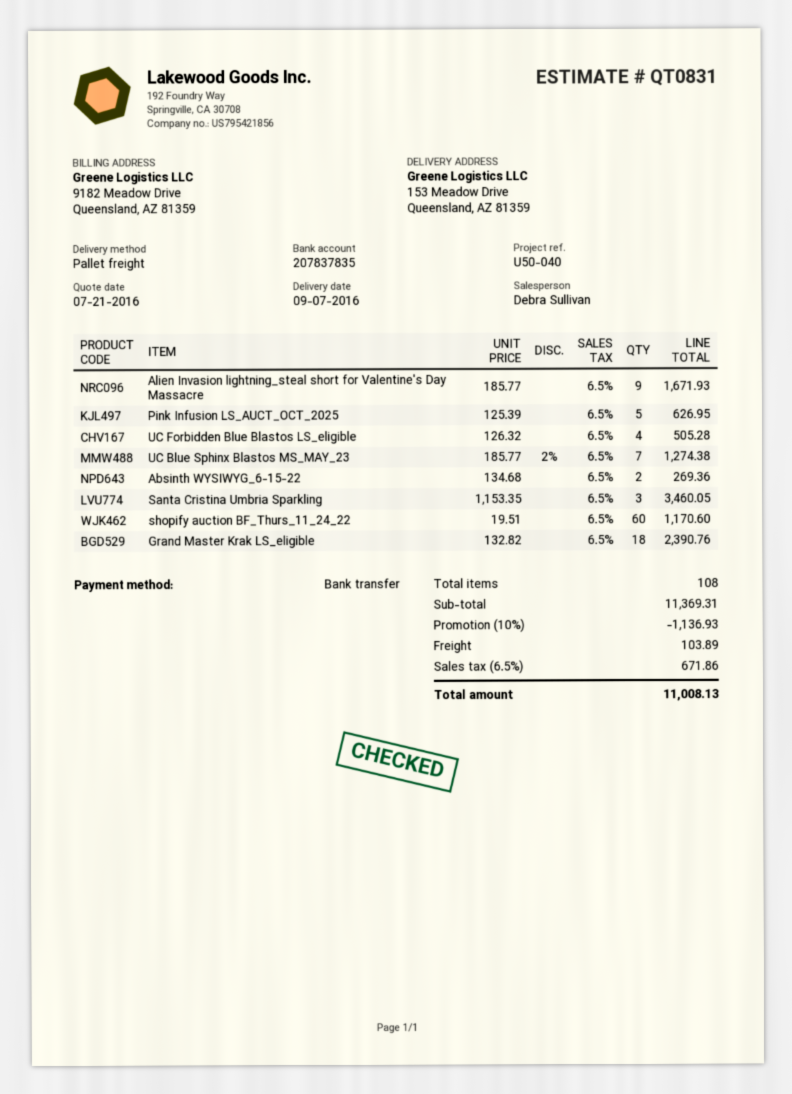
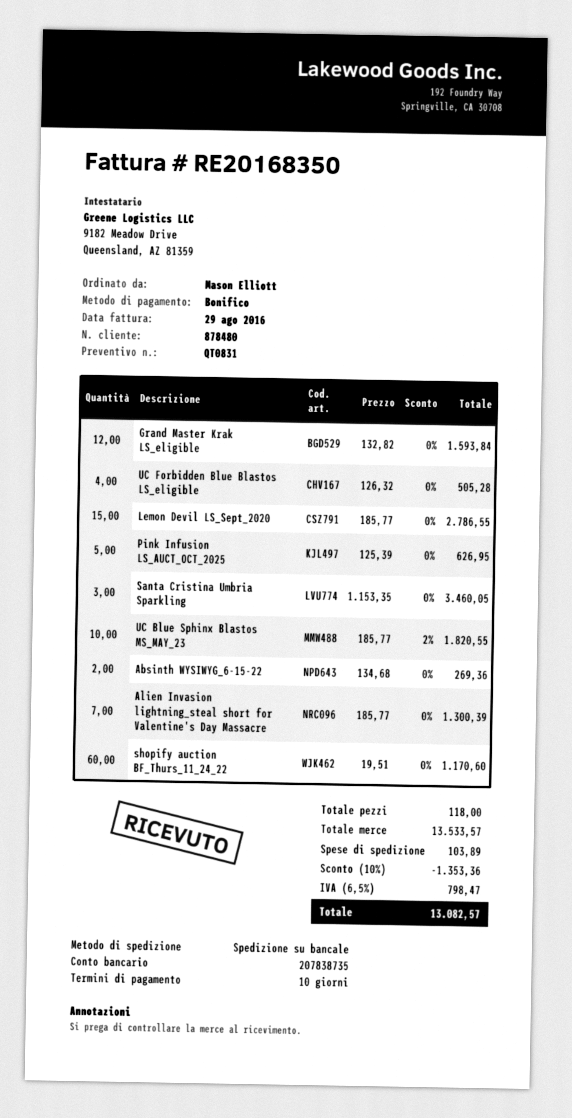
bank account: 207837835 -> 207838735
Alien Invasion lightning_steal short for Valentine's Day Massacre: 9 x 185.77 = 1671.93 -> 7 x 185.77 = 1300.39
UC Blue Sphinx Blastos MS_MAY_23: 7 x 185.77 - 2% = 1274.38 -> 10 x 185.77 - 2% = 1820.55
Grand Master Krak LS_eligible: 18 x 132.82 = 2390.76 -> 12 x 132.82 = 1593.84
Lemon Devil LS_Sept_2020: none -> 15 x 185.77 = 2786.55
total quantity: 108 -> 118
subtotal: 11369.31 -> 13533.57
discount: 10% = 1136.93 -> 10% = 1353.36
tax: 6.5% = 671.86 -> 6.5% = 798.47
total: 11008.13 -> 13082.57

